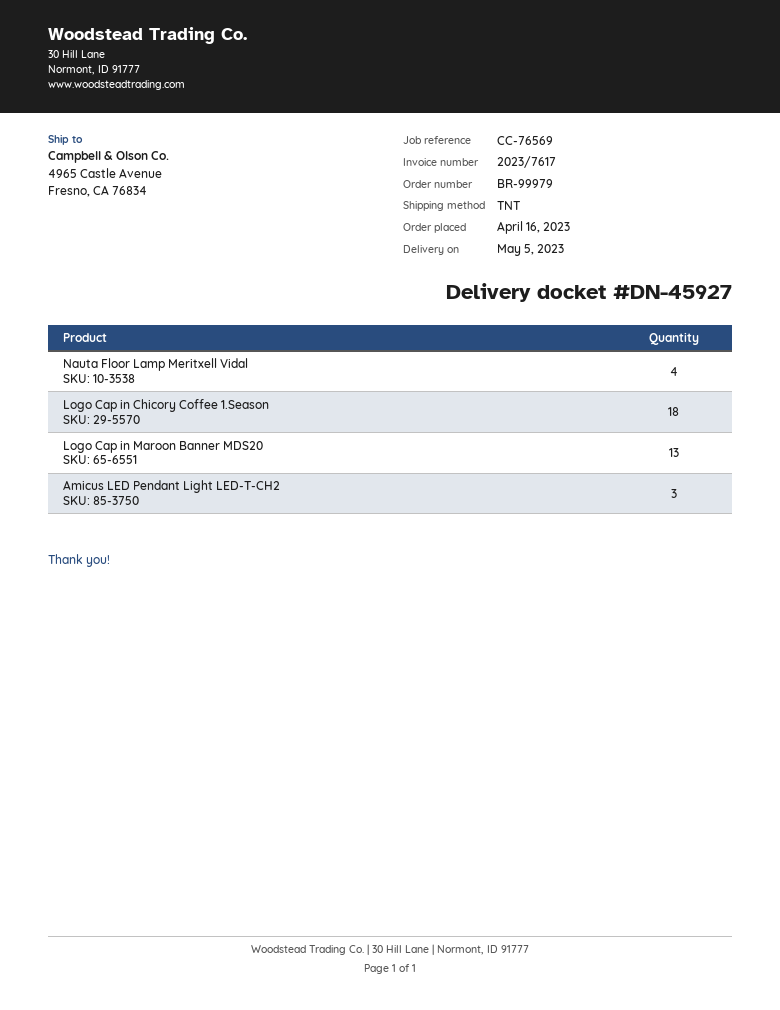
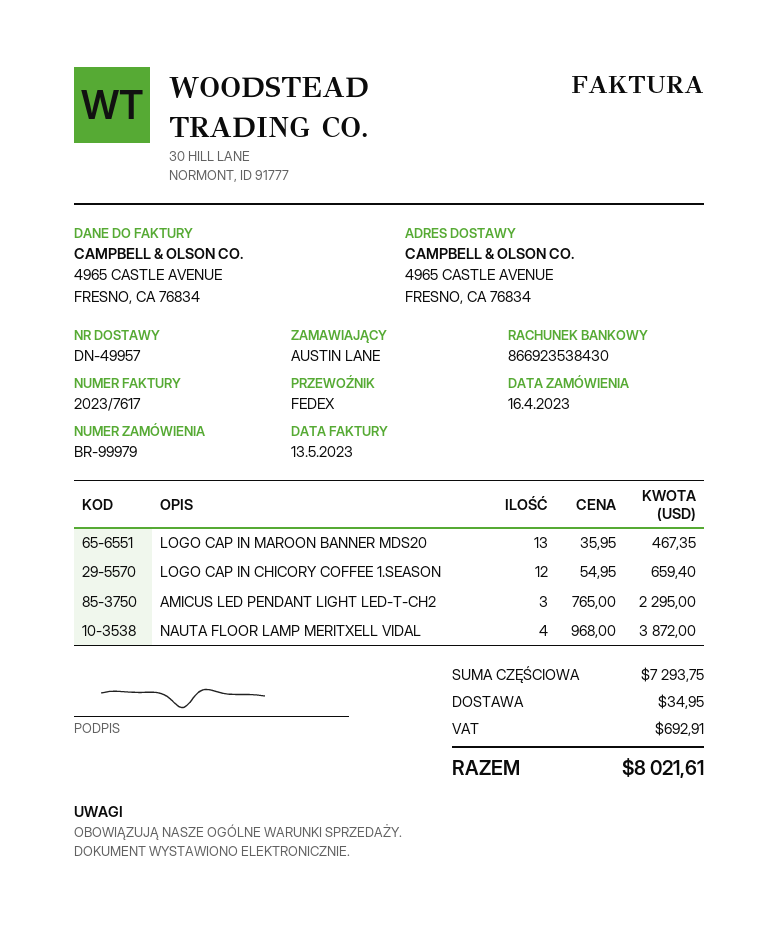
delivery note number: DN-45927 -> DN-49957
shipping method: TNT -> FedEx
Logo Cap in Chicory Coffee 1.Season: 18 -> 12

